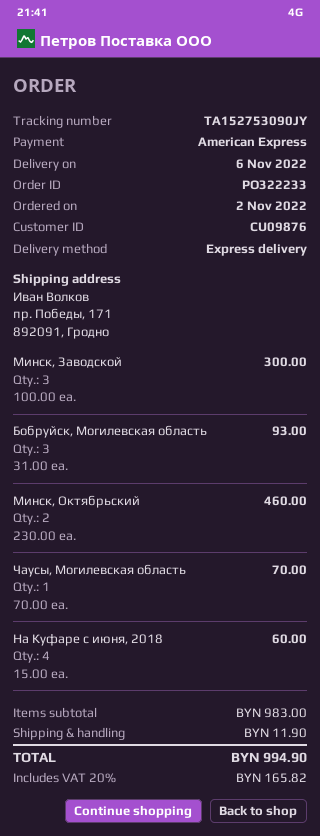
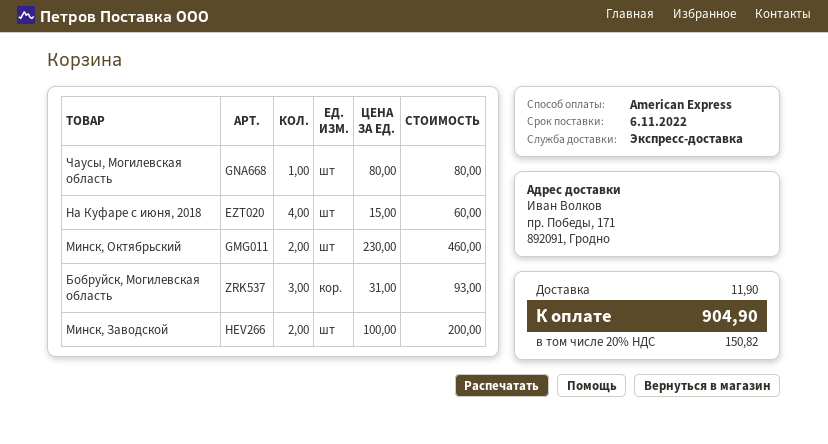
Минск, Заводской: 3 x 100.00 = 300.00 -> 2 x 100.00 = 200.00
Чаусы, Могилевская область: 1 x 70.00 = 70.00 -> 1 x 80.00 = 80.00
tax: 20% = 165.82 -> 20% = 150.82
total: 994.90 -> 904.90

